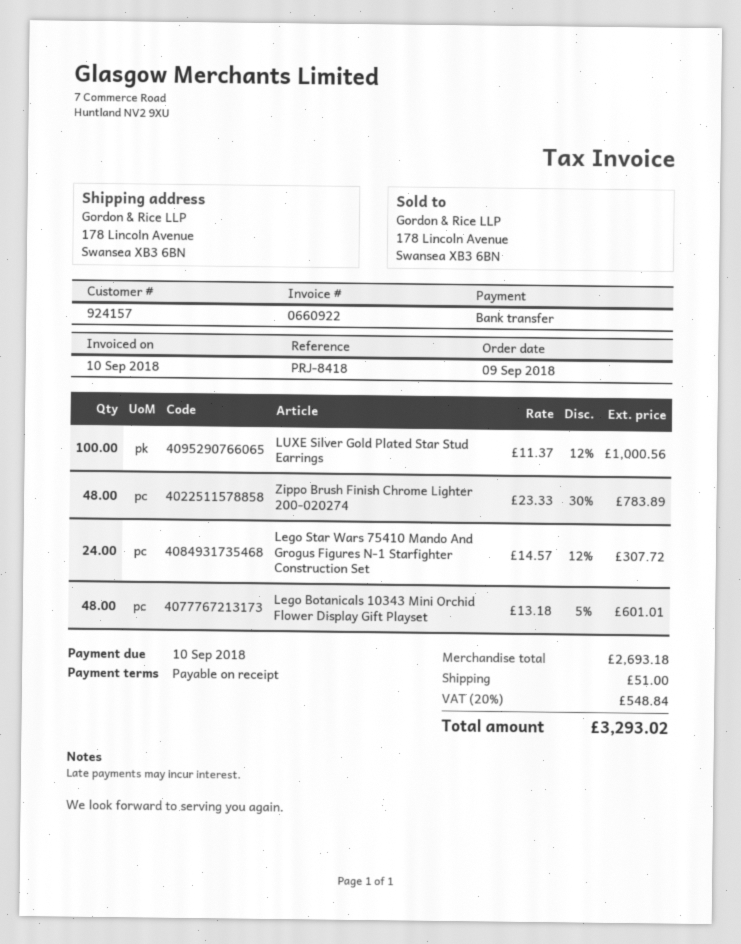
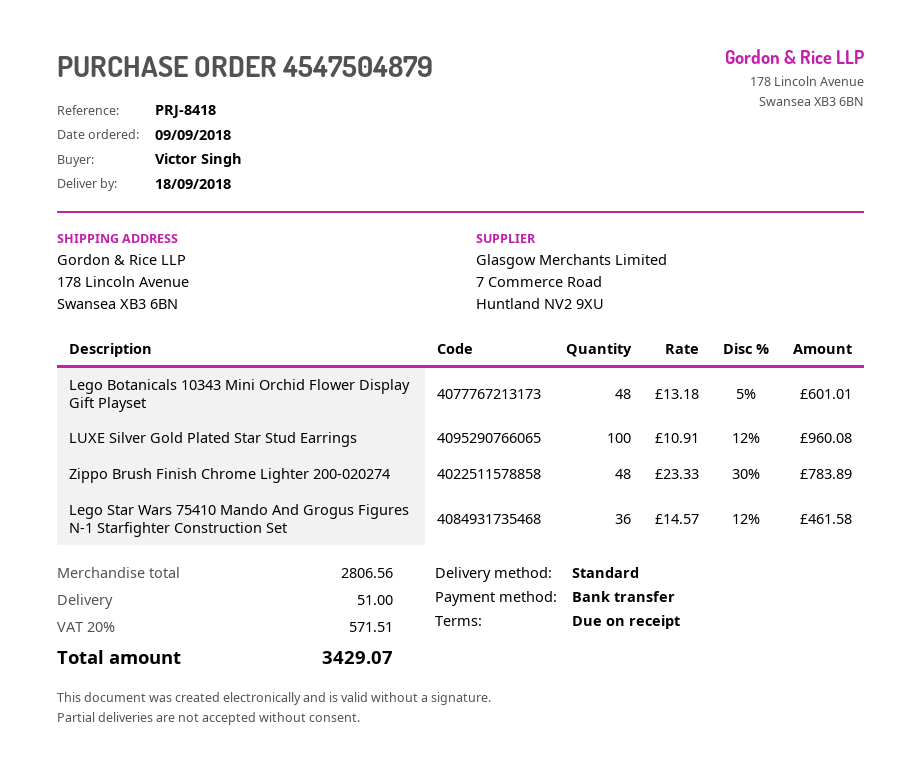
LUXE Silver Gold Plated Star Stud Earrings: 100 x 11.37 - 12% = 1000.56 -> 100 x 10.91 - 12% = 960.08
Lego Star Wars 75410 Mando And Grogus Figures N-1 Starfighter Construction Set: 24 x 14.57 - 12% = 307.72 -> 36 x 14.57 - 12% = 461.58
subtotal: 2693.18 -> 2806.56
tax: 20% = 548.84 -> 20% = 571.51
total: 3293.02 -> 3429.07

